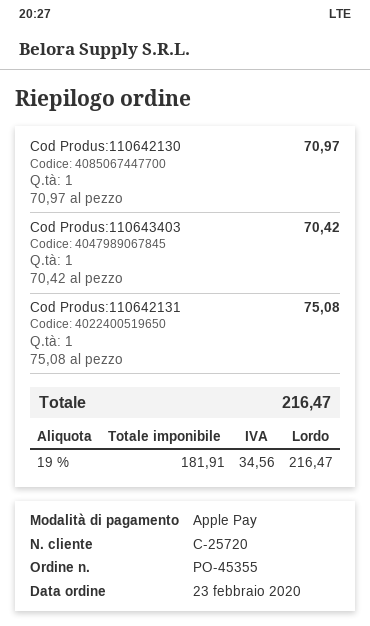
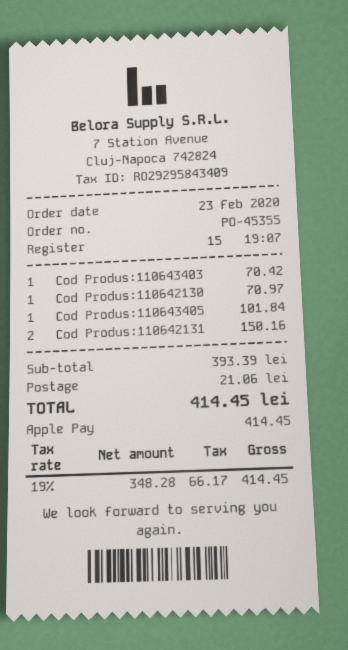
Cod Produs:110642131: 1 for 75.08 -> 2 for 150.16
Cod Produs:110643405: none -> 1 for 101.84
shipping: none -> 21.06
net: 181.91 -> 348.28
tax: 19% = 34.56 -> 19% = 66.17
total: 216.47 -> 414.45

